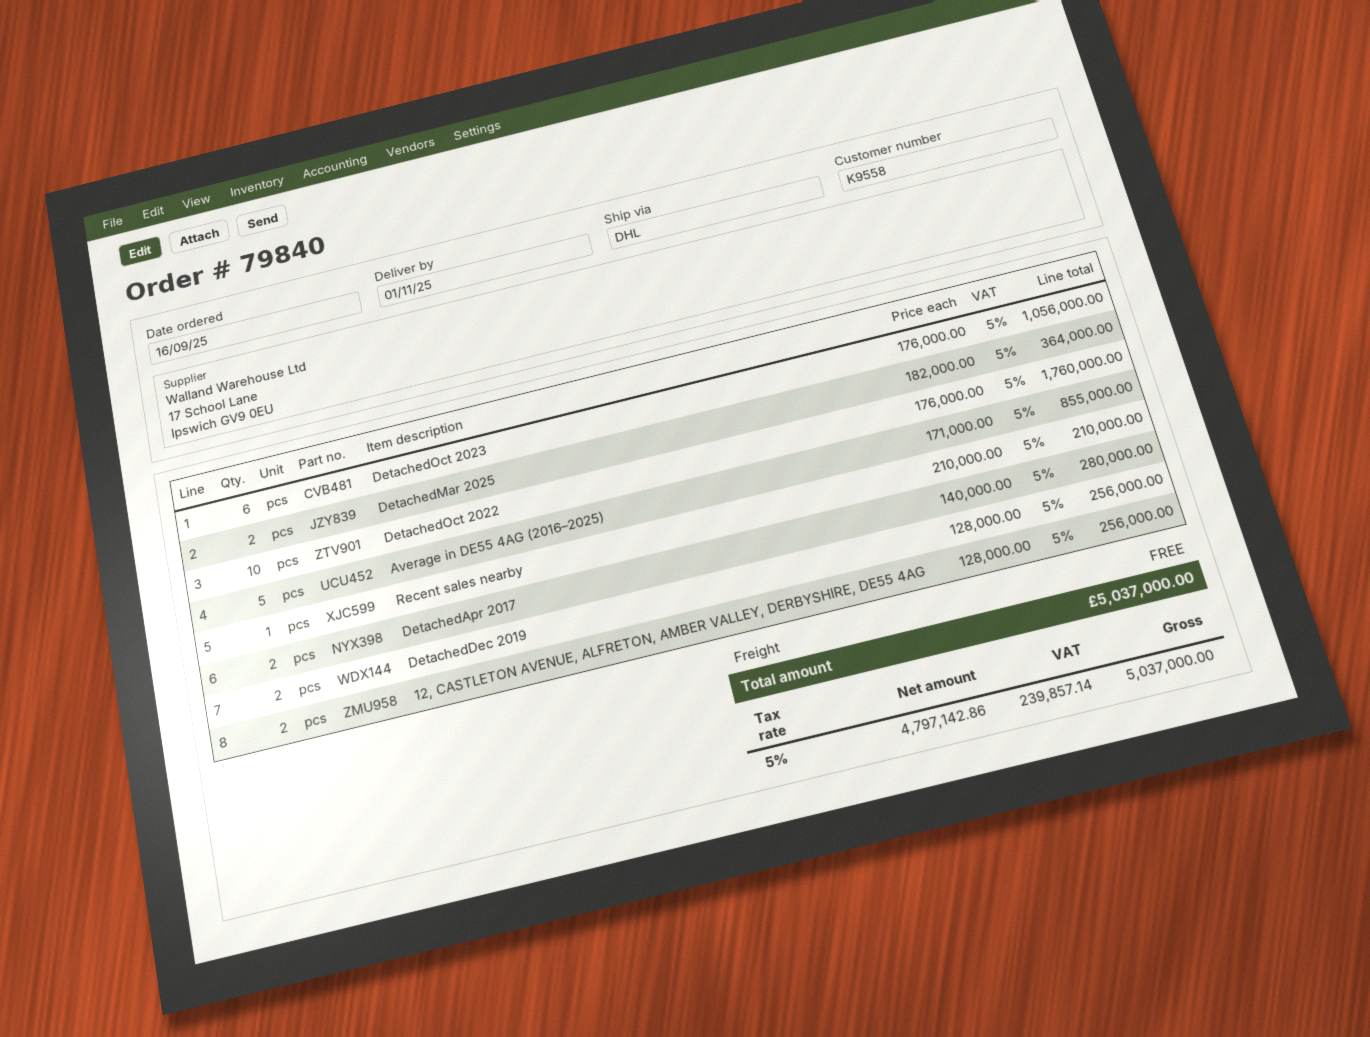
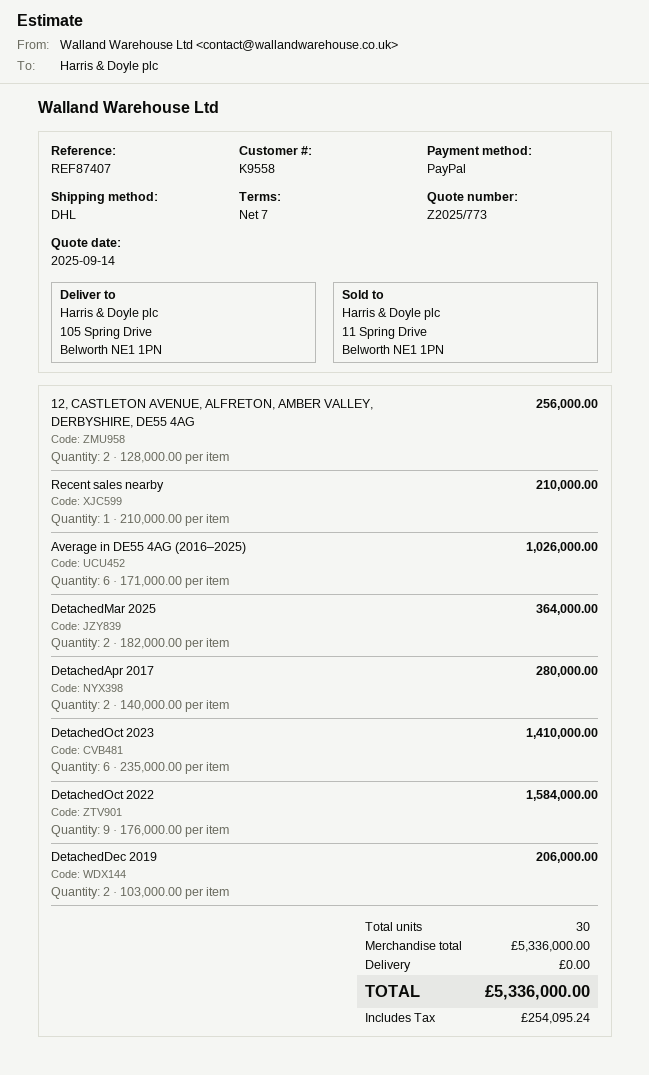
DetachedOct 2023: 6 x 176000.00 = 1056000.00 -> 6 x 235000.00 = 1410000.00
DetachedOct 2022: 10 x 176000.00 = 1760000.00 -> 9 x 176000.00 = 1584000.00
Average in DE55 4AG (2016–2025): 5 x 171000.00 = 855000.00 -> 6 x 171000.00 = 1026000.00
DetachedDec 2019: 2 x 128000.00 = 256000.00 -> 2 x 103000.00 = 206000.00
tax: 239857.14 -> 254095.24
total: 5037000.00 -> 5336000.00

